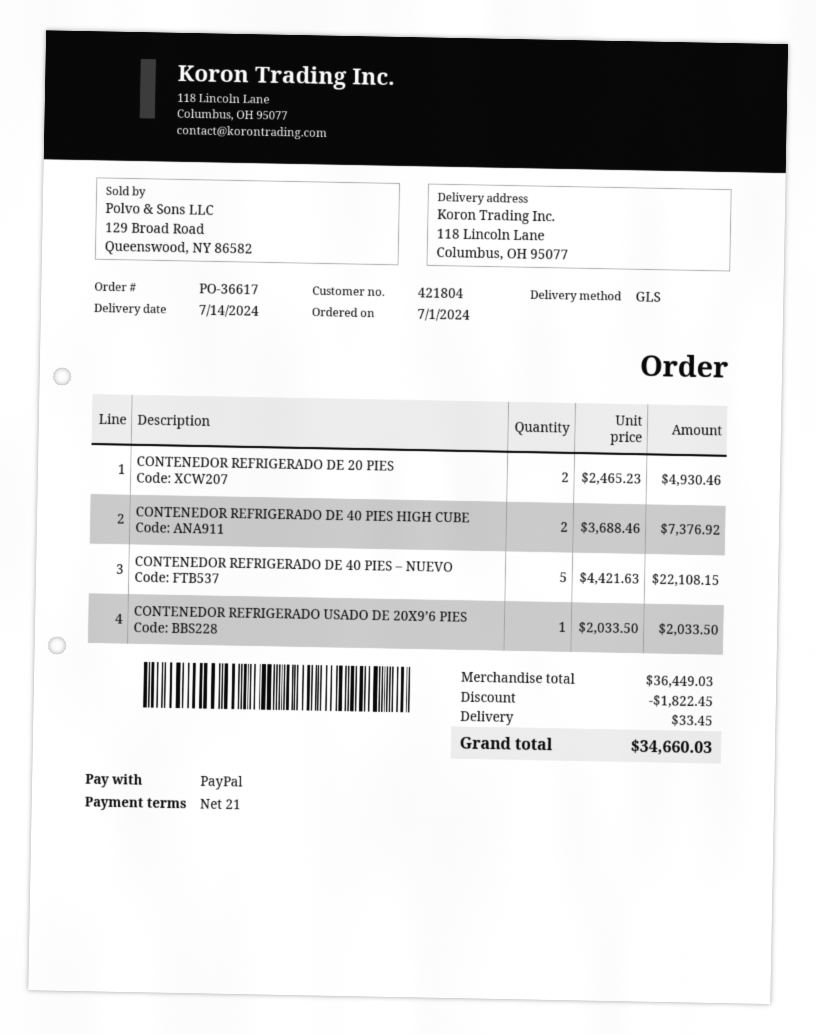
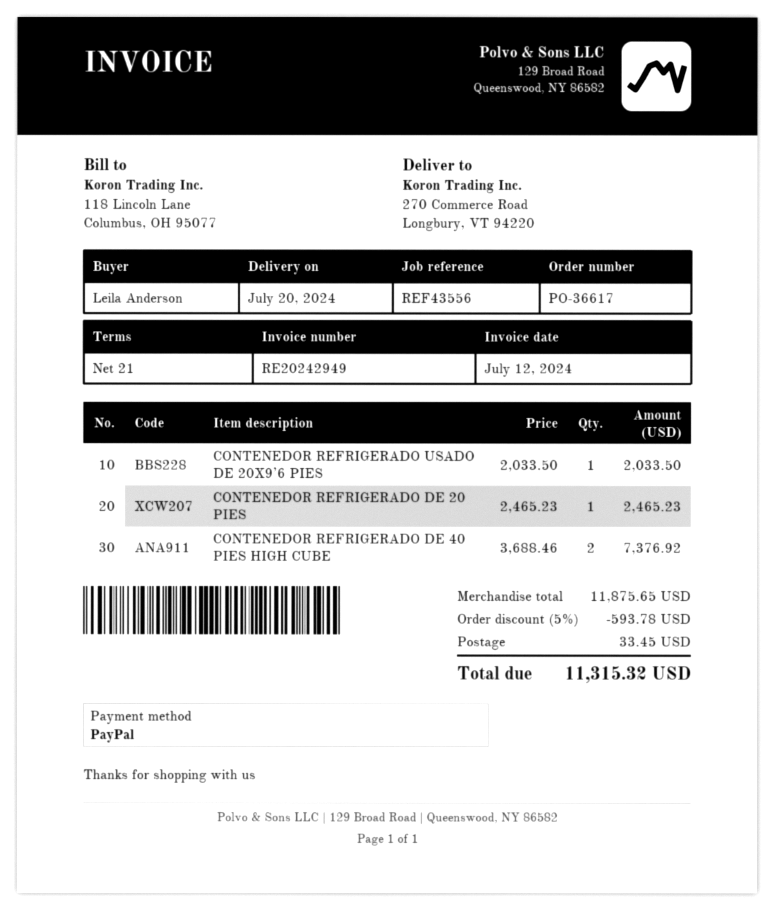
delivery date: 2024-07-14 -> 2024-07-20
ship to: 118 Lincoln Lane, Columbus, OH 95077 -> 270 Commerce Road, Longbury, VT 94220
CONTENEDOR REFRIGERADO DE 20 PIES: 2 x 2465.23 = 4930.46 -> 1 x 2465.23 = 2465.23
CONTENEDOR REFRIGERADO DE 40 PIES – NUEVO: 5 x 4421.63 = 22108.15 -> none
subtotal: 36449.03 -> 11875.65
discount: 1822.45 -> 593.78
total: 34660.03 -> 11315.32

